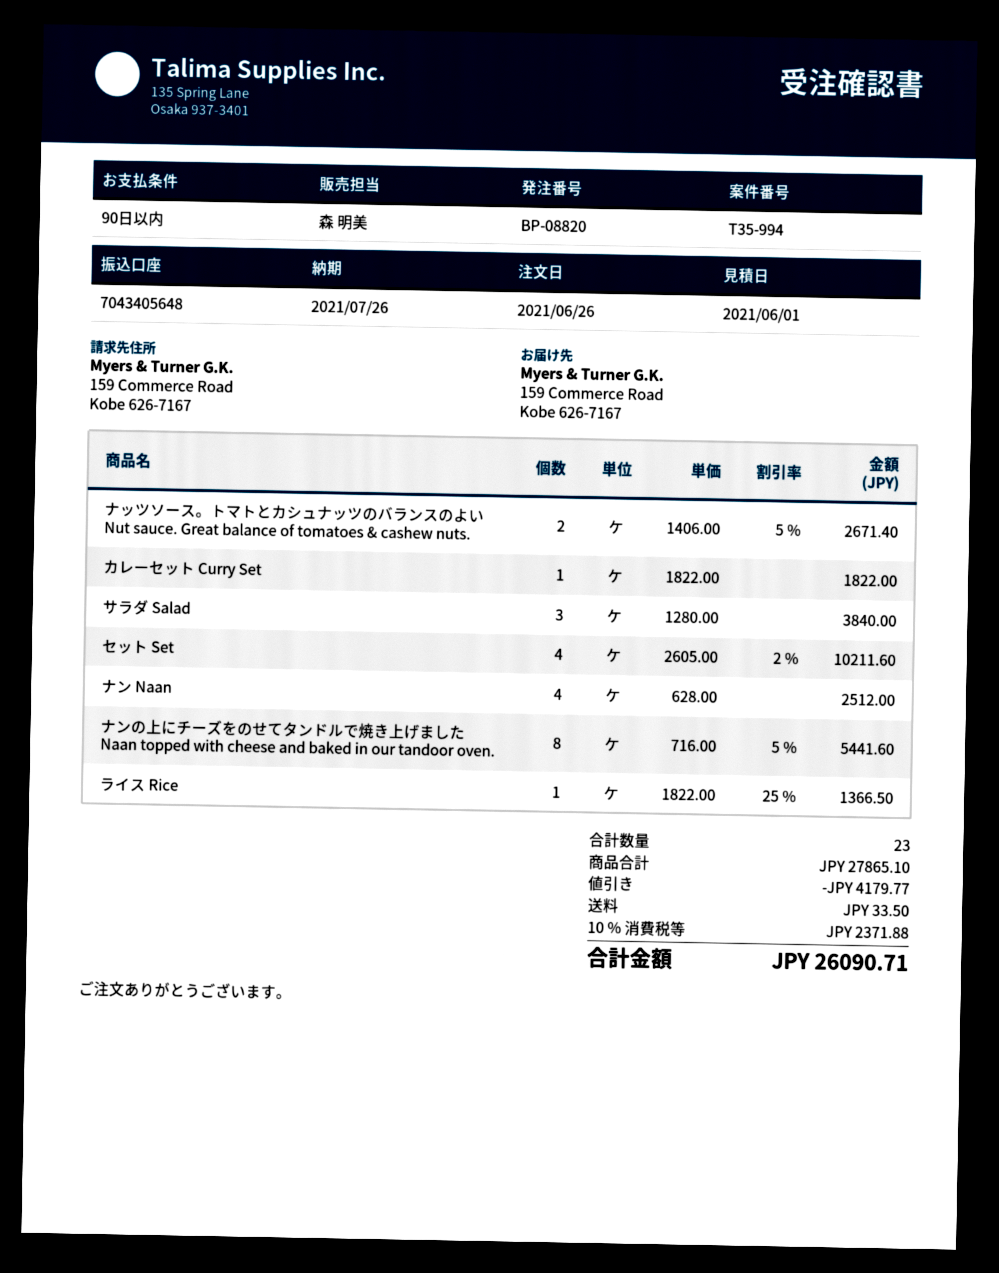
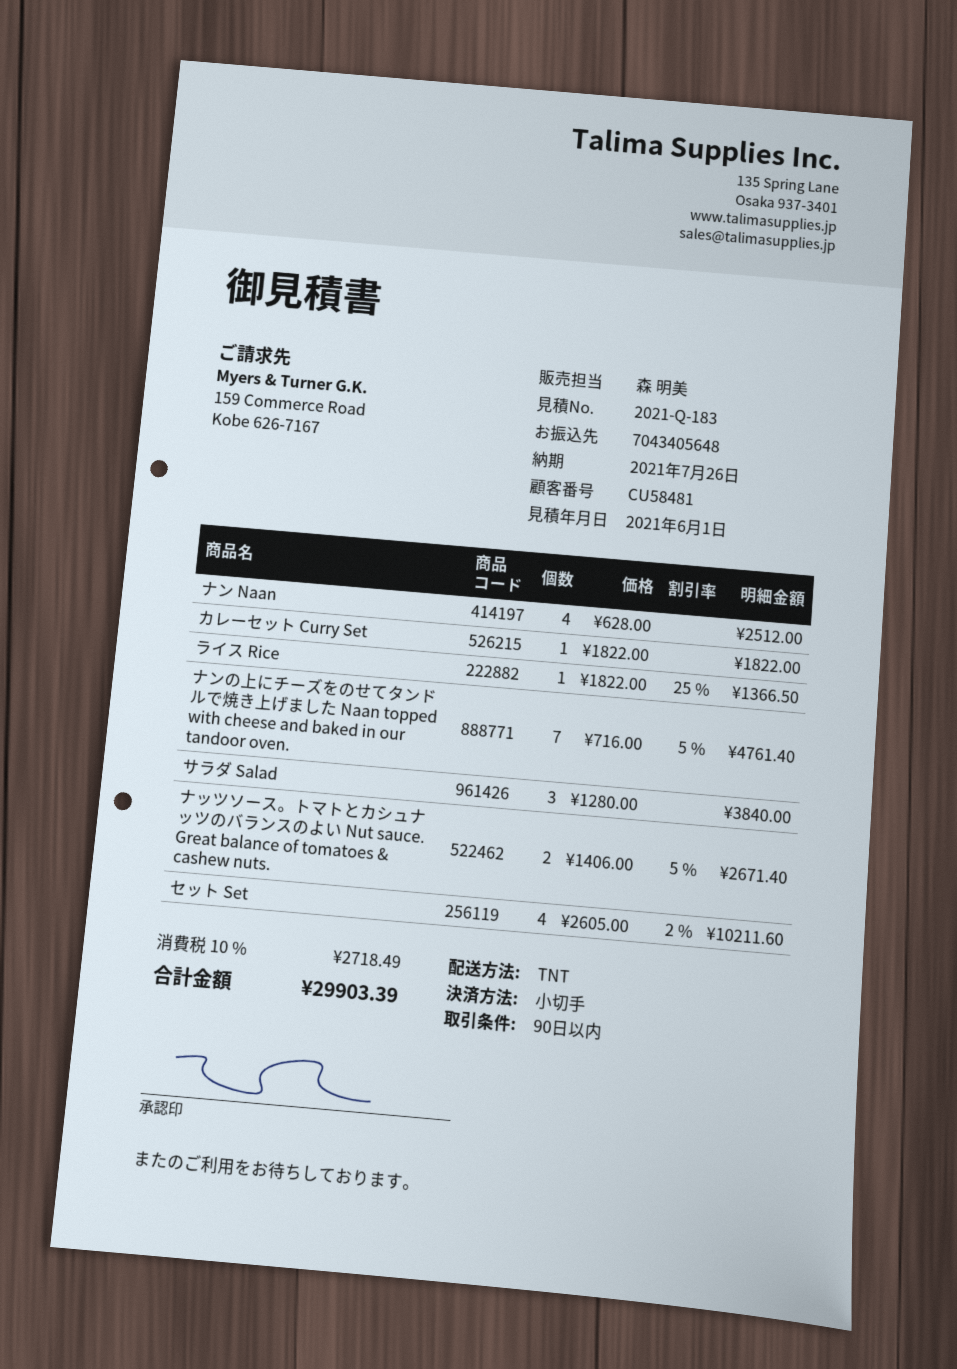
ナンの上にチーズをのせてタンドルで焼き上げました Naan topped with cheese and baked in our tandoor oven.: 8 x 716.00 - 5% = 5441.60 -> 7 x 716.00 - 5% = 4761.40
discount: 4179.77 -> none
shipping: 33.50 -> none
tax: 10% = 2371.88 -> 10% = 2718.49
total: 26090.71 -> 29903.39

